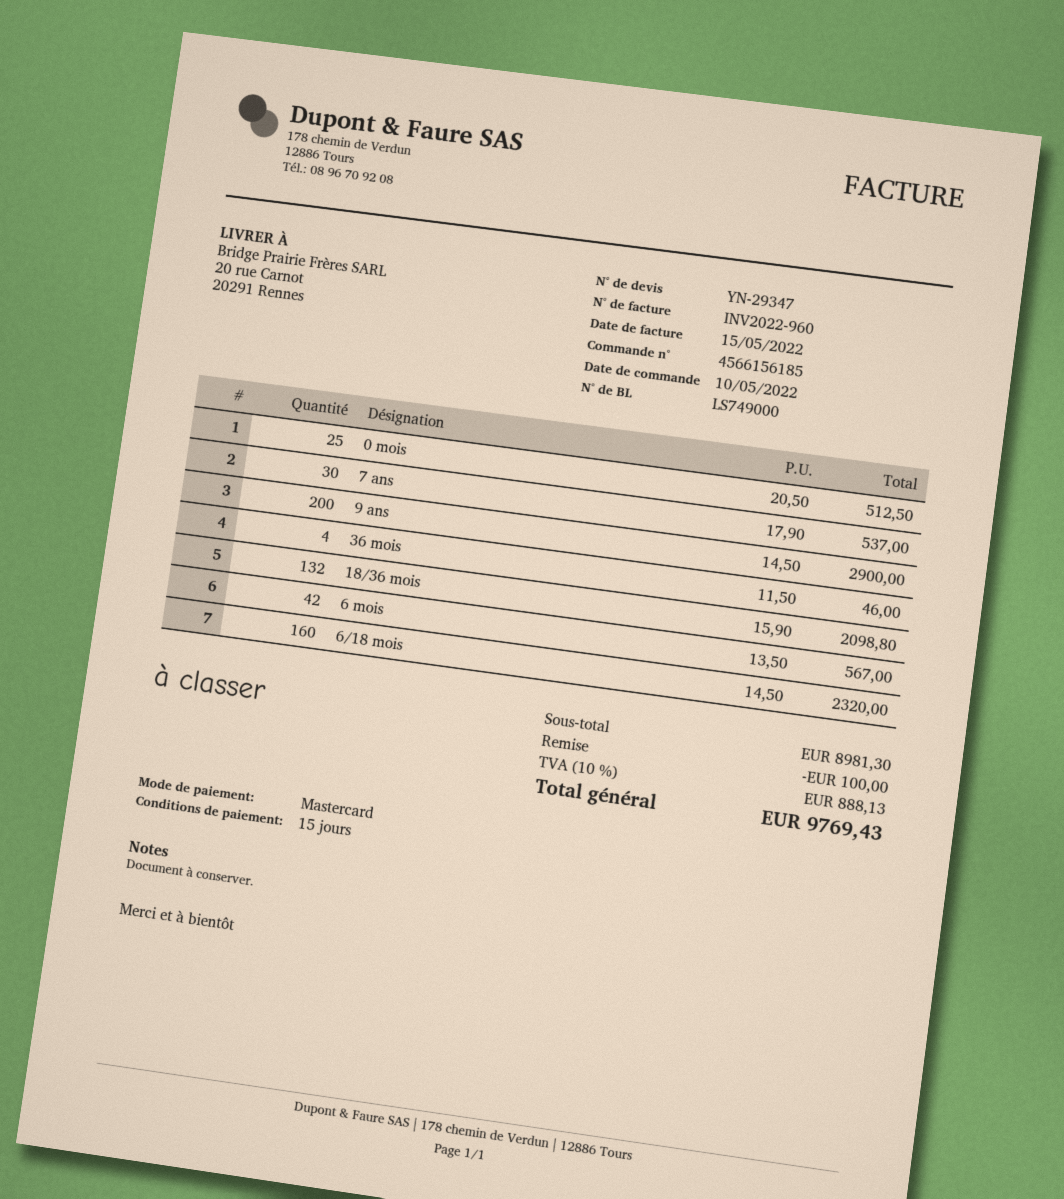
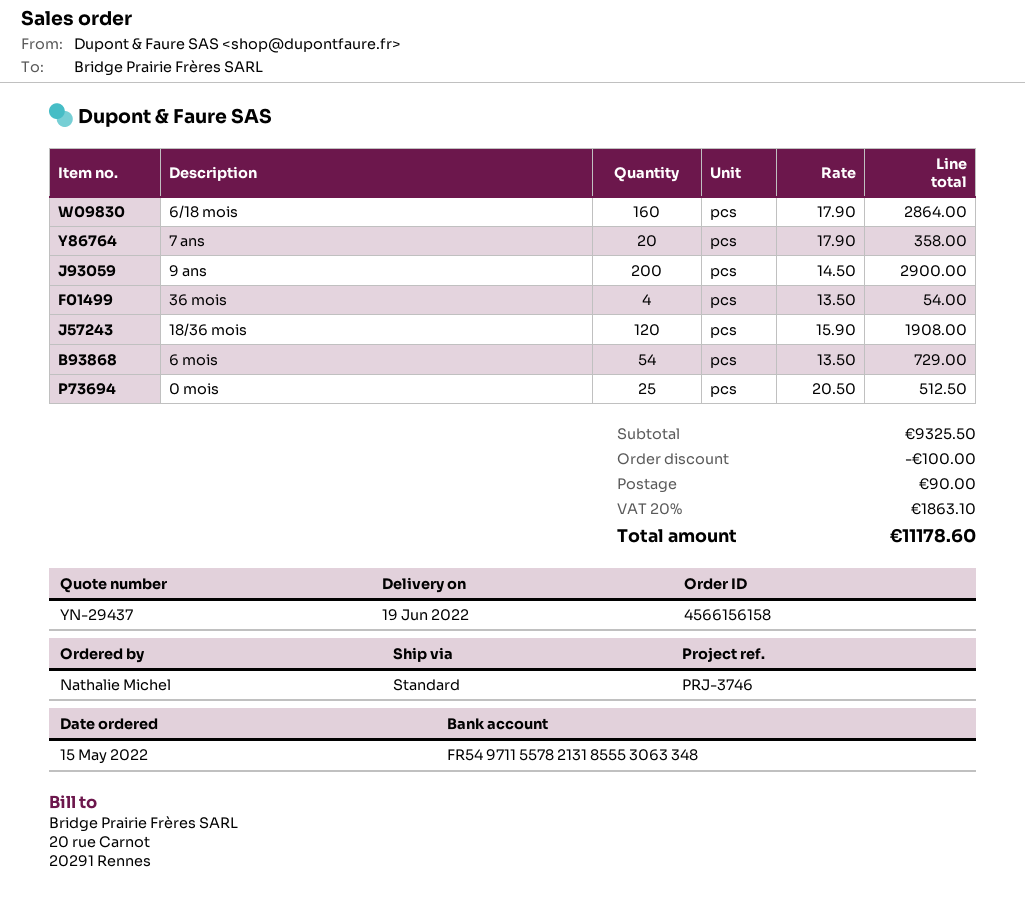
quote number: YN-29347 -> YN-29437
order number: 4566156185 -> 4566156158
order date: 2022-05-10 -> 2022-05-15
7 ans: 30 x 17.90 = 537.00 -> 20 x 17.90 = 358.00
36 mois: 4 x 11.50 = 46.00 -> 4 x 13.50 = 54.00
18/36 mois: 132 x 15.90 = 2098.80 -> 120 x 15.90 = 1908.00
6 mois: 42 x 13.50 = 567.00 -> 54 x 13.50 = 729.00
6/18 mois: 160 x 14.50 = 2320.00 -> 160 x 17.90 = 2864.00
subtotal: 8981.30 -> 9325.50
shipping: none -> 90.00
tax: 10% = 888.13 -> 20% = 1863.10
total: 9769.43 -> 11178.60

